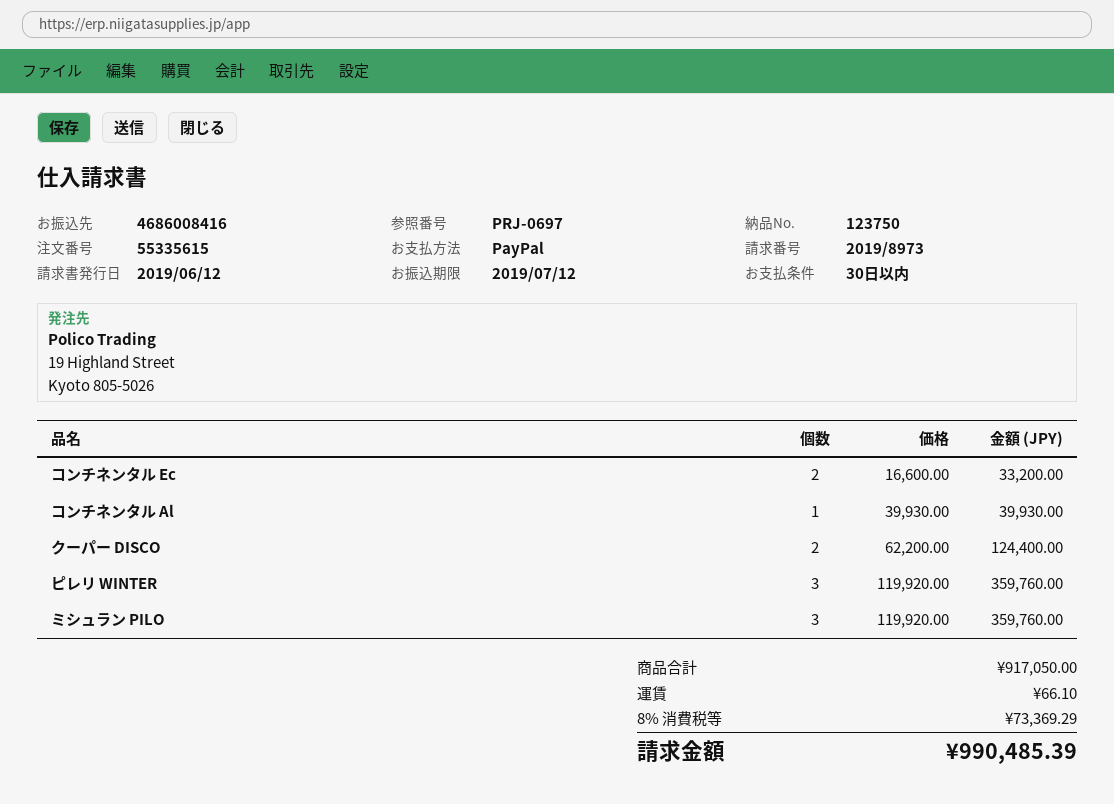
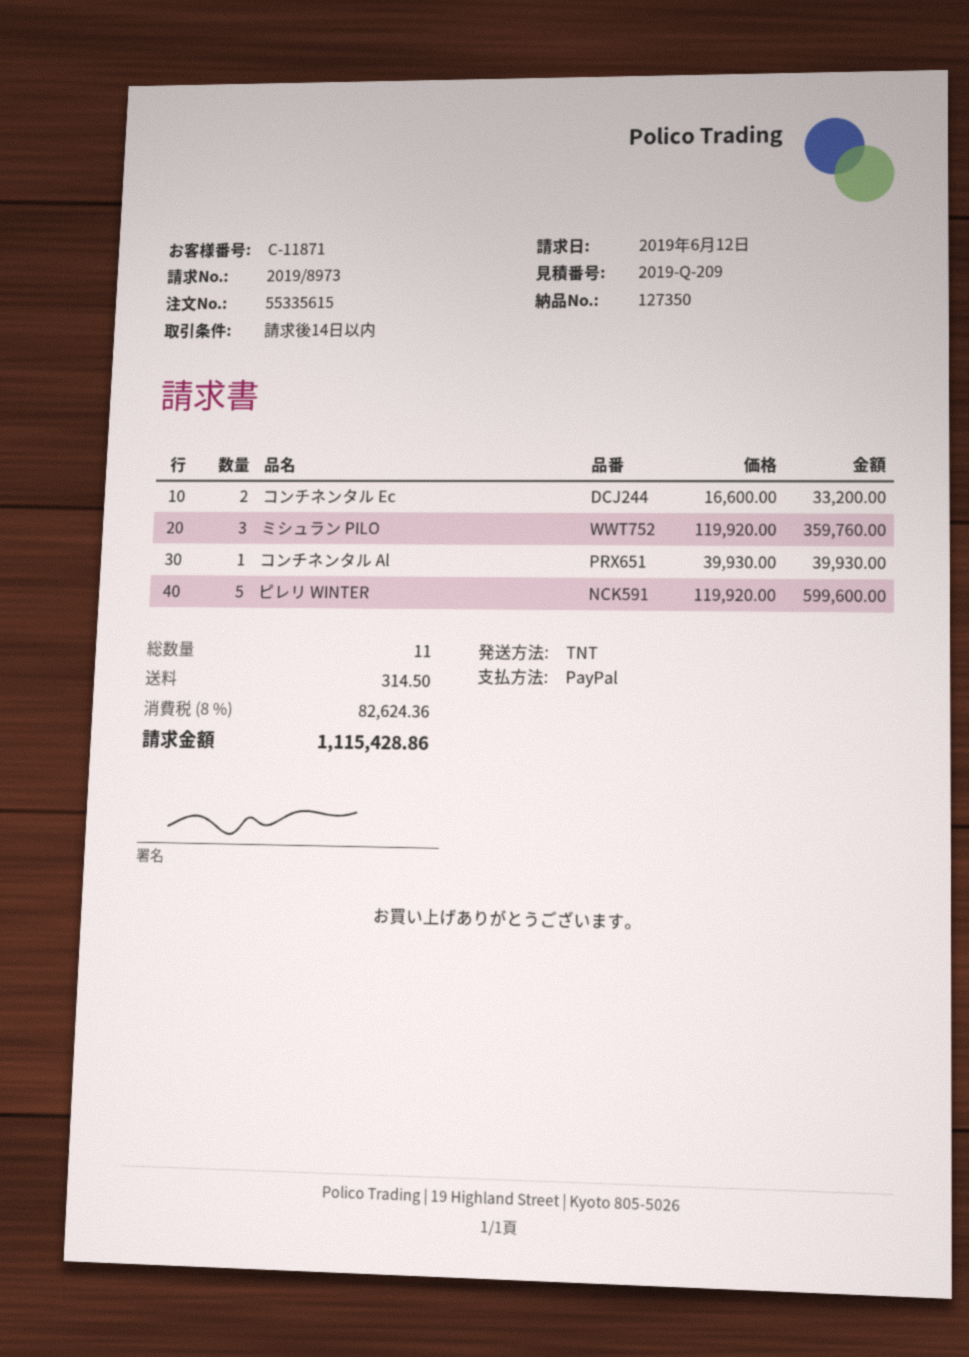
delivery note number: 123750 -> 127350
payment terms: 30 days -> 14 days
クーパー DISCO: 2 x 62200.00 = 124400.00 -> none
ピレリ WINTER: 3 x 119920.00 = 359760.00 -> 5 x 119920.00 = 599600.00
shipping: 66.10 -> 314.50
tax: 8% = 73369.29 -> 8% = 82624.36
total: 990485.39 -> 1115428.86

